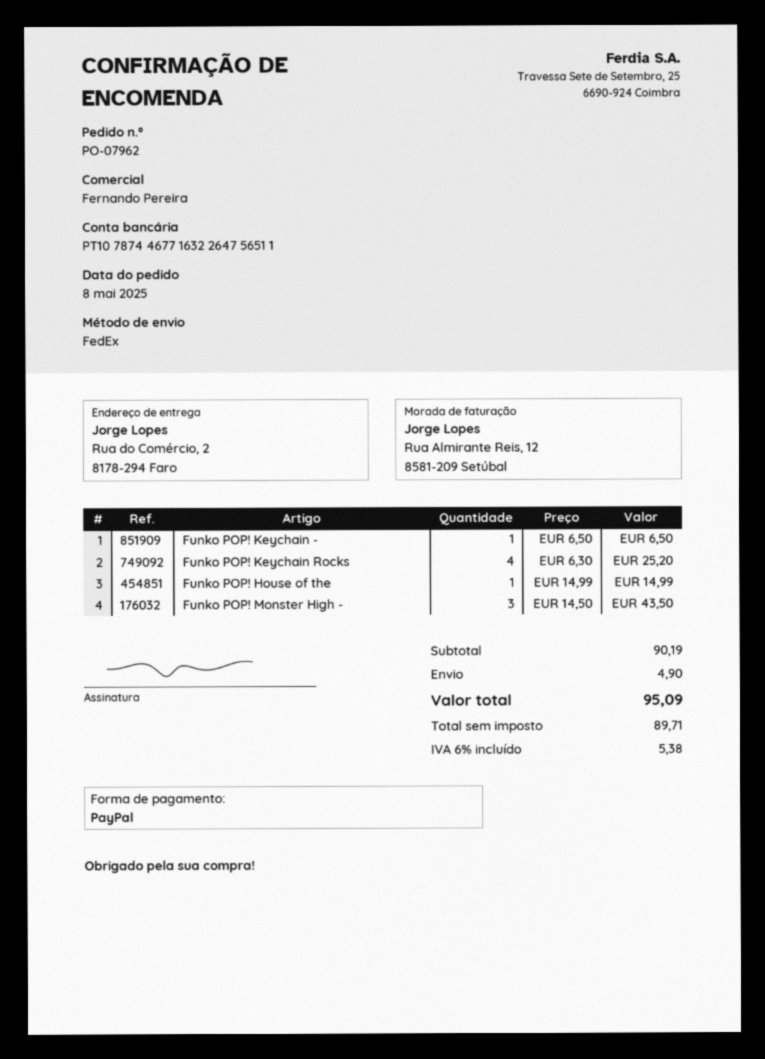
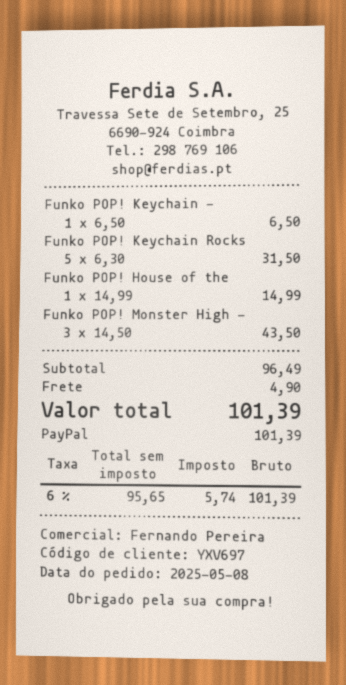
Funko POP! Keychain Rocks: 4 x 6.30 = 25.20 -> 5 x 6.30 = 31.50
subtotal: 90.19 -> 96.49
net: 89.71 -> 95.65
tax: 6% = 5.38 -> 6% = 5.74
total: 95.09 -> 101.39

